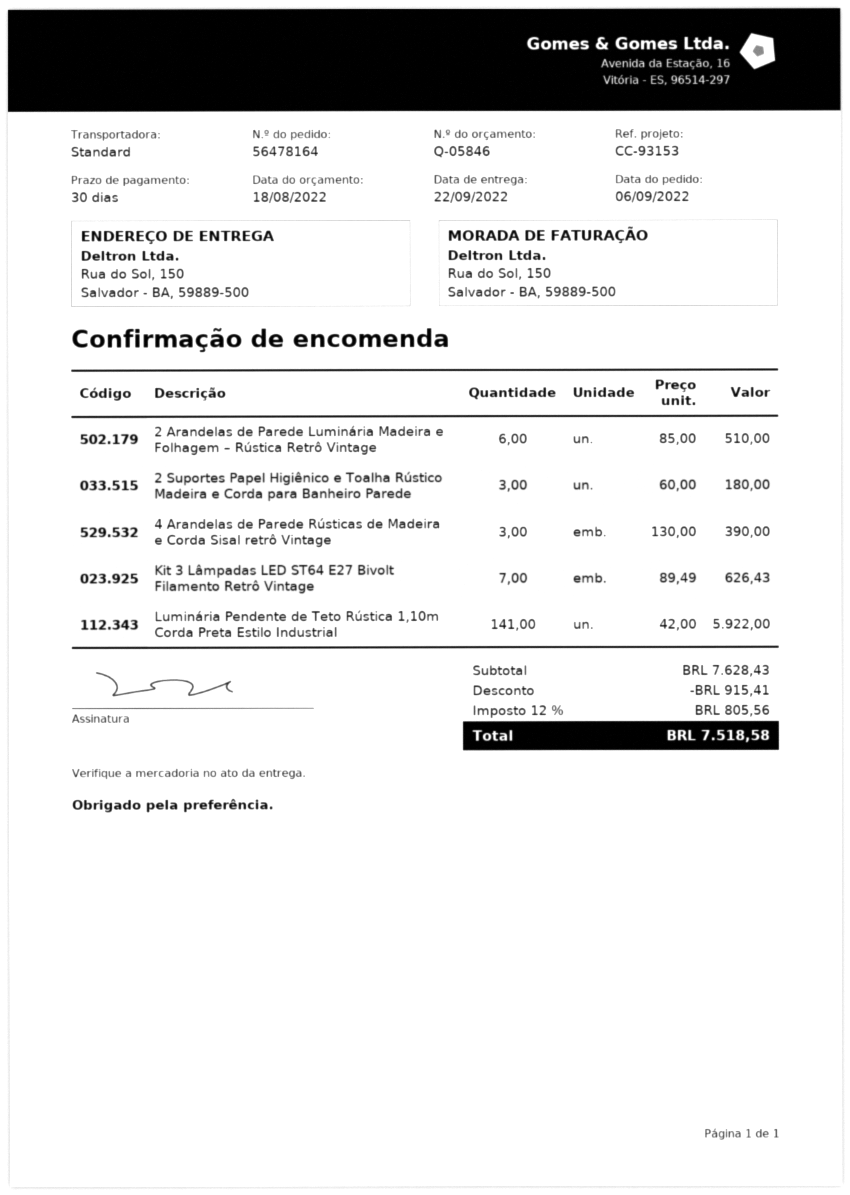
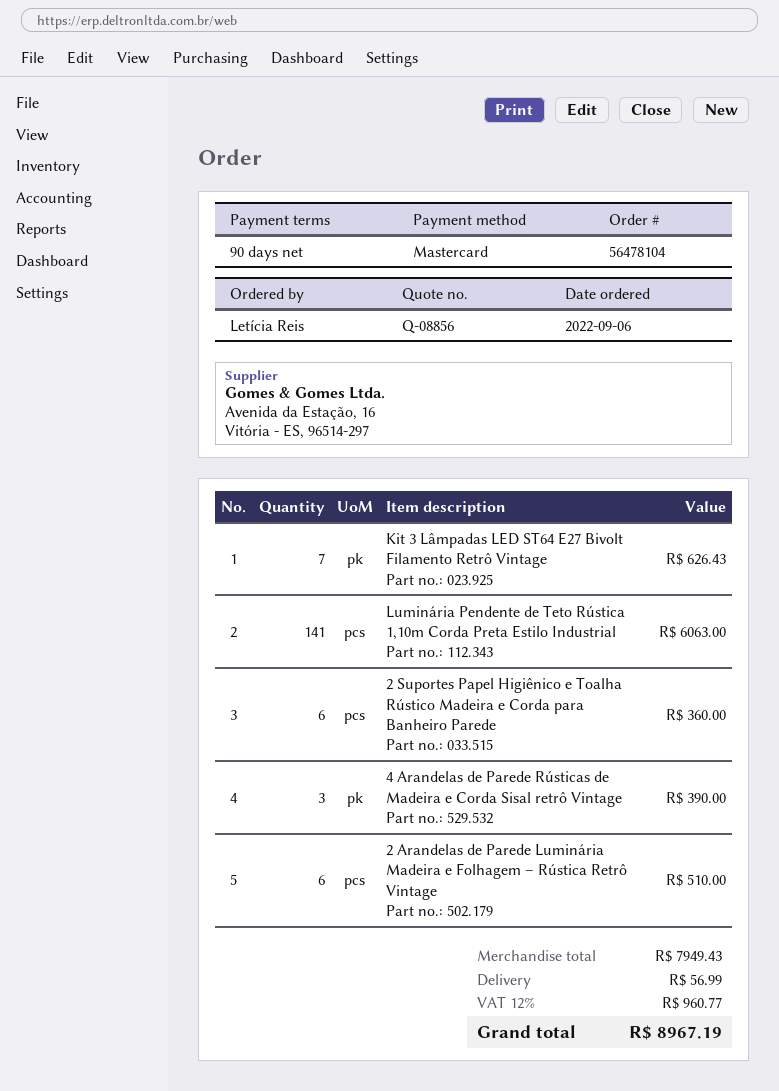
quote number: Q-05846 -> Q-08856
order number: 56478164 -> 56478104
payment terms: 30 days -> 90 days
2 Suportes Papel Higiênico e Toalha Rústico Madeira e Corda para Banheiro Parede: 3 for 180.00 -> 6 for 360.00
Luminária Pendente de Teto Rústica 1,10m Corda Preta Estilo Industrial: 141 for 5922.00 -> 141 for 6063.00
subtotal: 7628.43 -> 7949.43
discount: 915.41 -> none
shipping: none -> 56.99
tax: 12% = 805.56 -> 12% = 960.77
total: 7518.58 -> 8967.19

